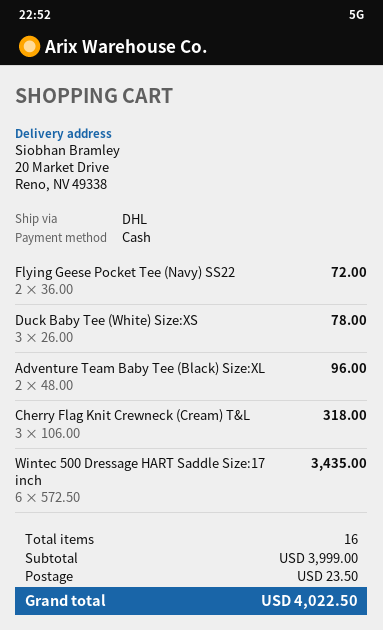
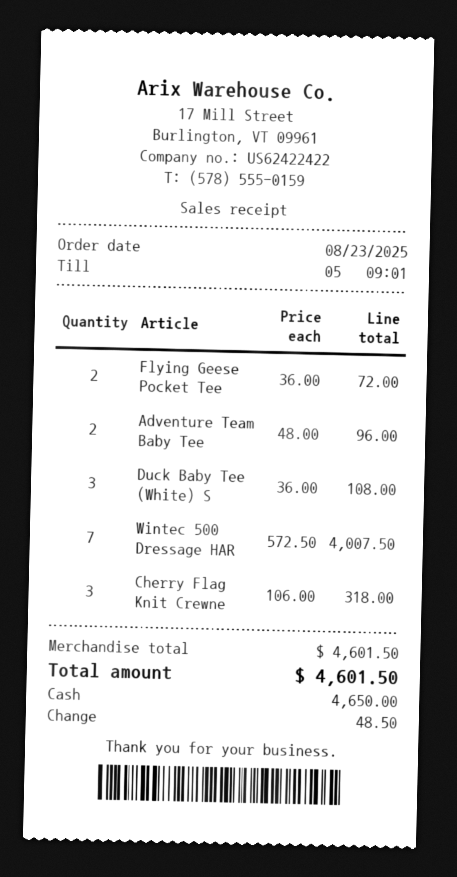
Duck Baby Tee (White) Size:XS: 3 x 26.00 = 78.00 -> 3 x 36.00 = 108.00
Wintec 500 Dressage HART Saddle Size:17 inch: 6 x 572.50 = 3435.00 -> 7 x 572.50 = 4007.50
subtotal: 3999.00 -> 4601.50
shipping: 23.50 -> none
total: 4022.50 -> 4601.50

